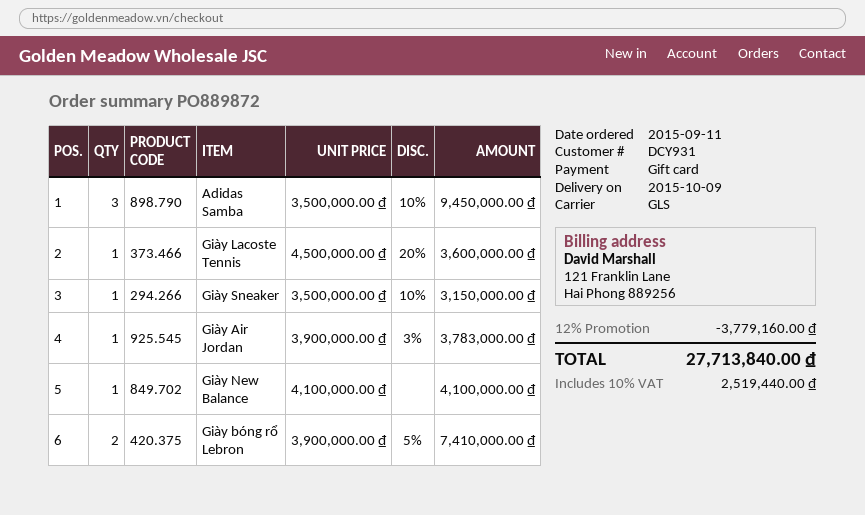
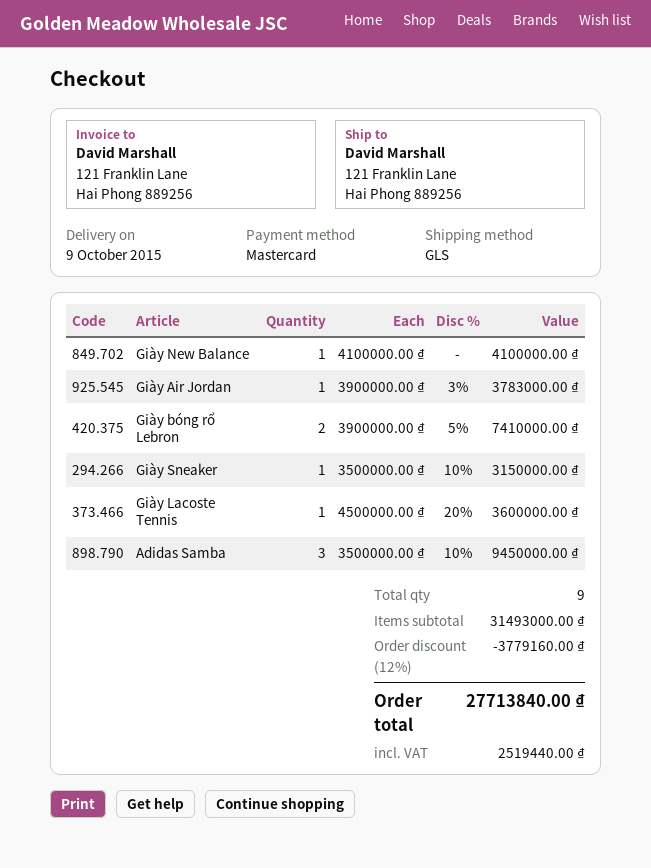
payment method: gift card -> Mastercard

